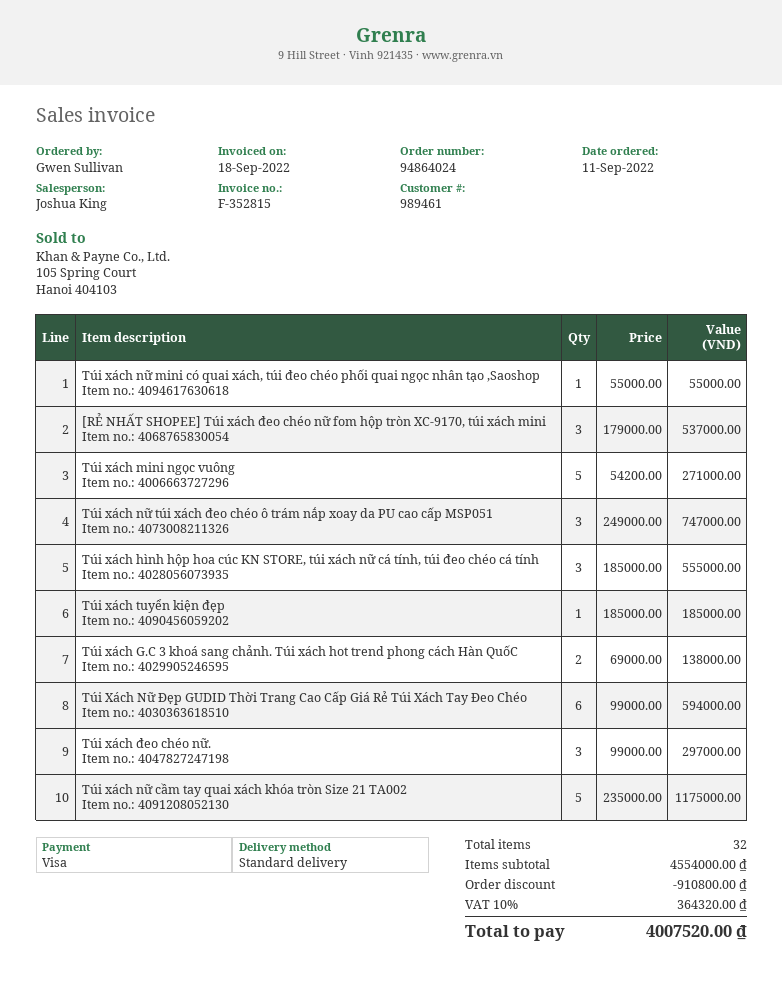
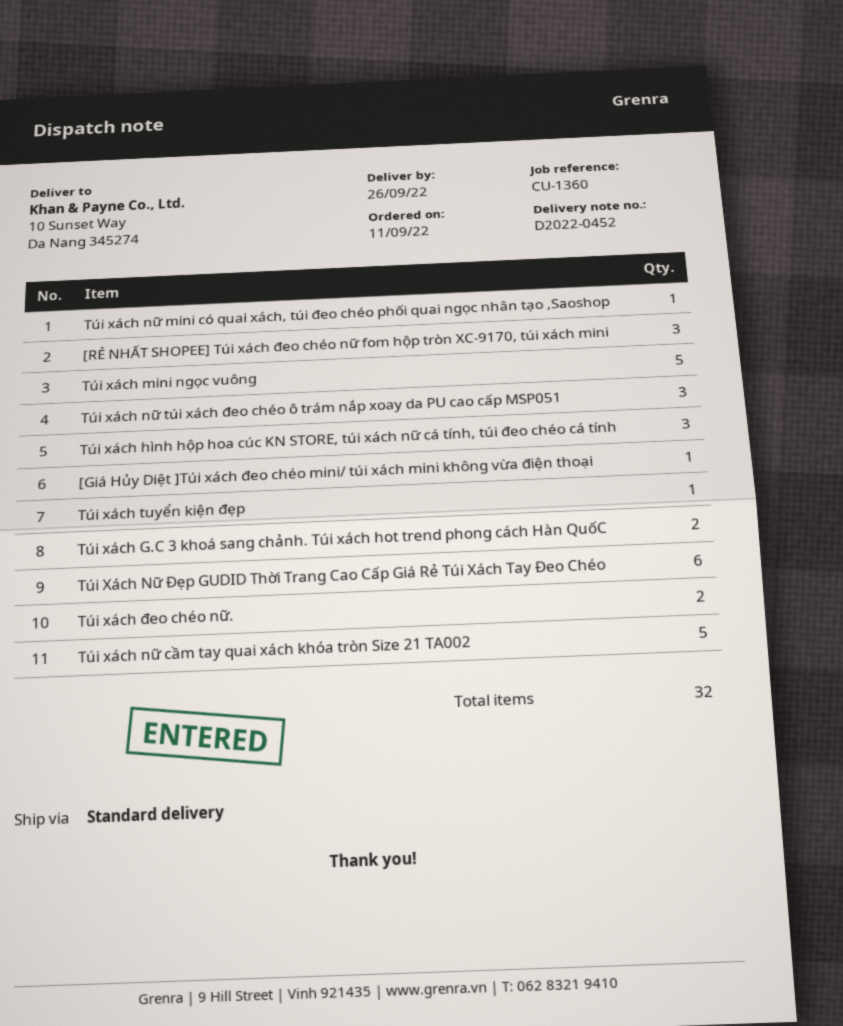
Túi xách đeo chéo nữ.: 3 -> 2
[Giá Hủy Diệt ]Túi xách đeo chéo mini/ túi xách mini không vừa điện thoại: none -> 1

